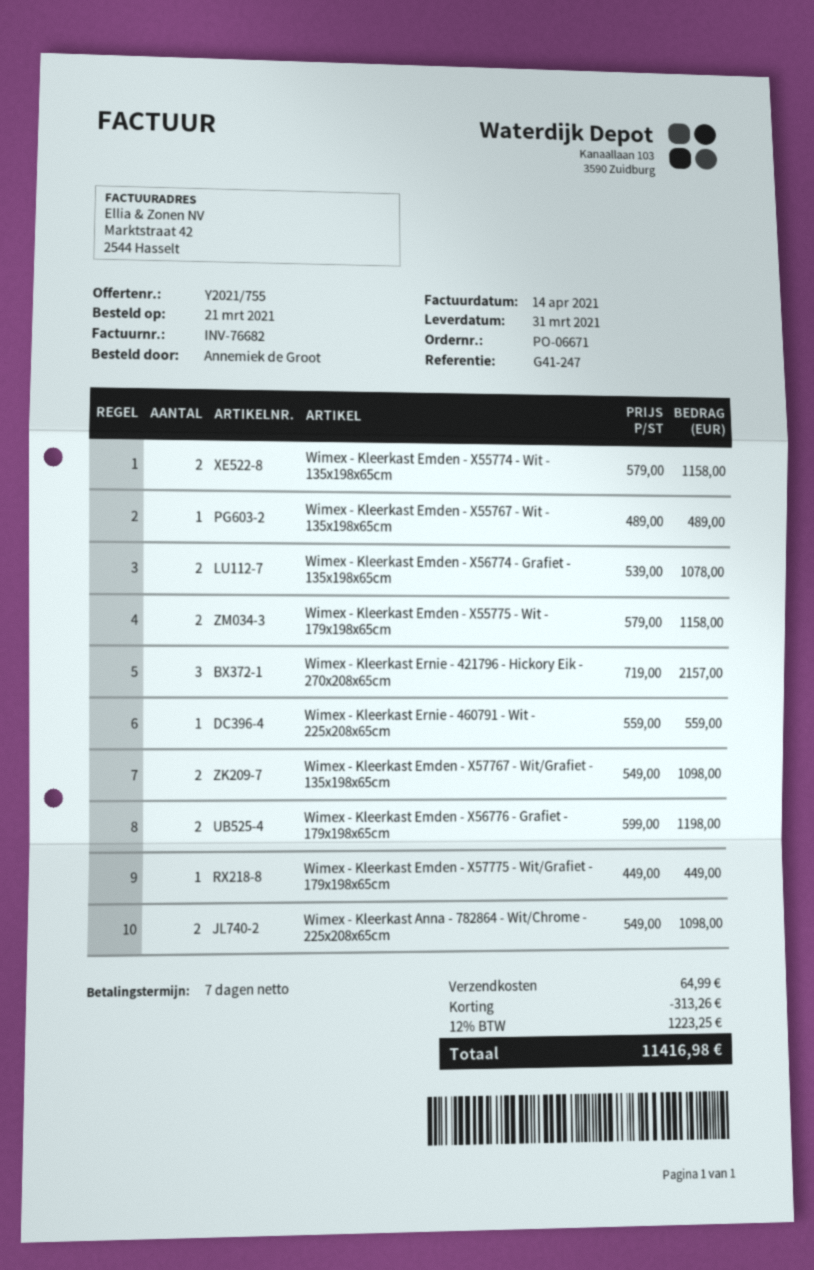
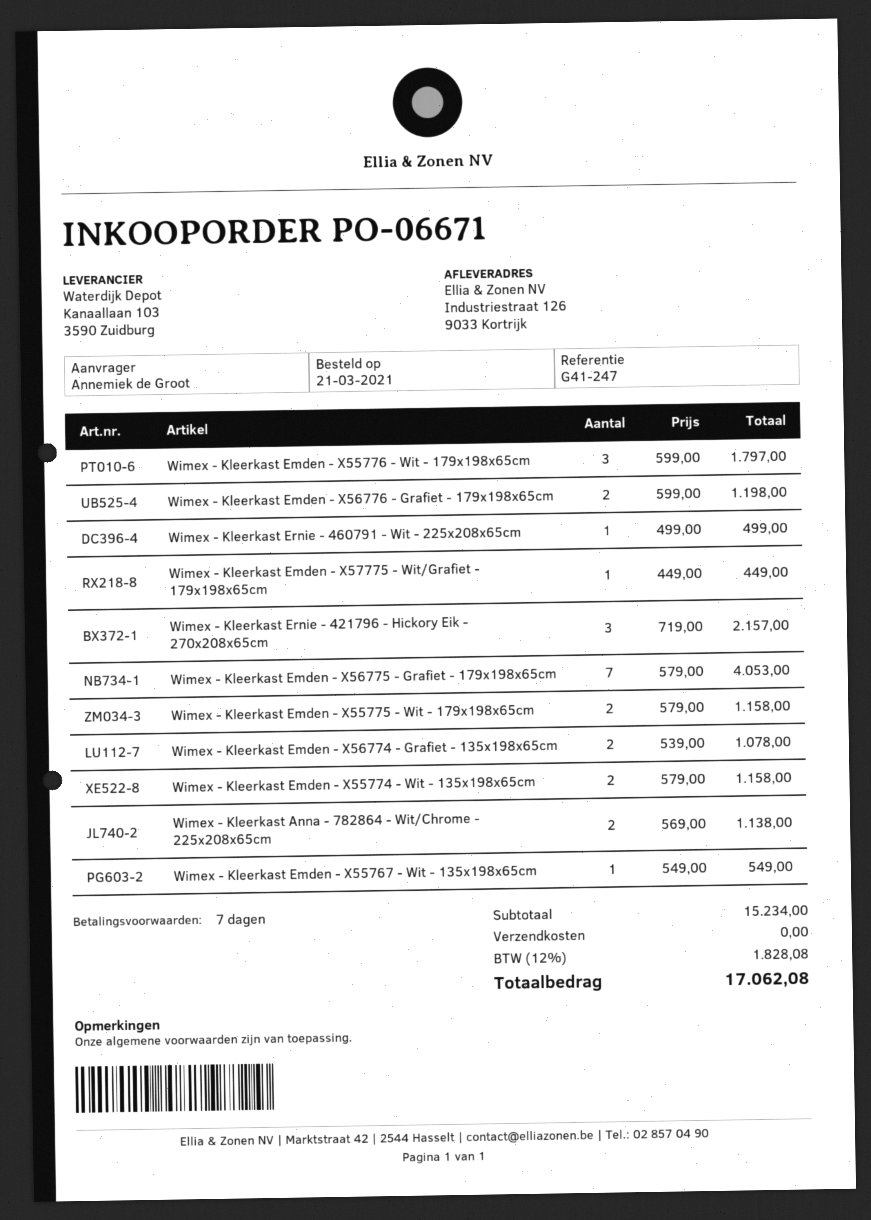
Wimex - Kleerkast Emden - X55767 - Wit - 135x198x65cm: 1 x 489.00 = 489.00 -> 1 x 549.00 = 549.00
Wimex - Kleerkast Ernie - 460791 - Wit - 225x208x65cm: 1 x 559.00 = 559.00 -> 1 x 499.00 = 499.00
Wimex - Kleerkast Emden - X57767 - Wit/Grafiet - 135x198x65cm: 2 x 549.00 = 1098.00 -> none
Wimex - Kleerkast Anna - 782864 - Wit/Chrome - 225x208x65cm: 2 x 549.00 = 1098.00 -> 2 x 569.00 = 1138.00
Wimex - Kleerkast Emden - X55776 - Wit - 179x198x65cm: none -> 3 x 599.00 = 1797.00
Wimex - Kleerkast Emden - X56775 - Grafiet - 179x198x65cm: none -> 7 x 579.00 = 4053.00
discount: 313.26 -> none
shipping: 64.99 -> 0.00
tax: 12% = 1223.25 -> 12% = 1828.08
total: 11416.98 -> 17062.08

